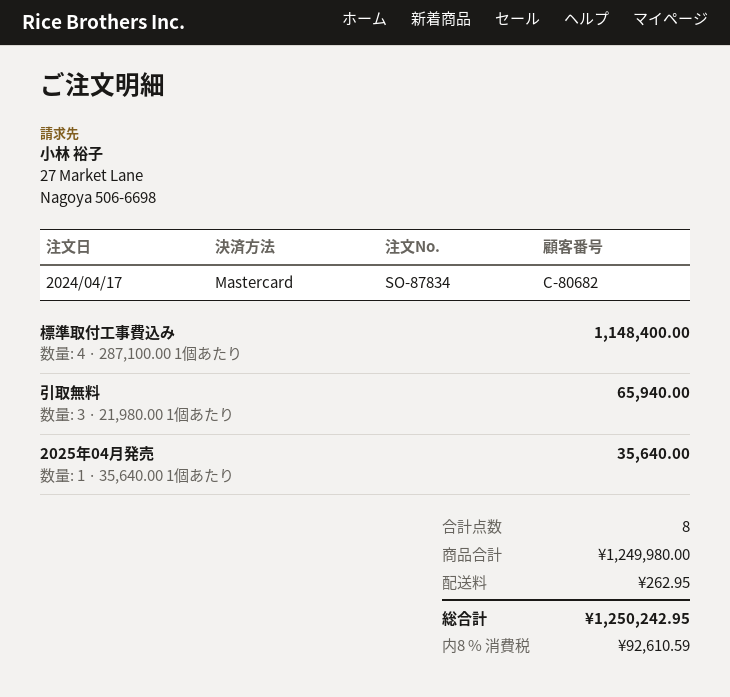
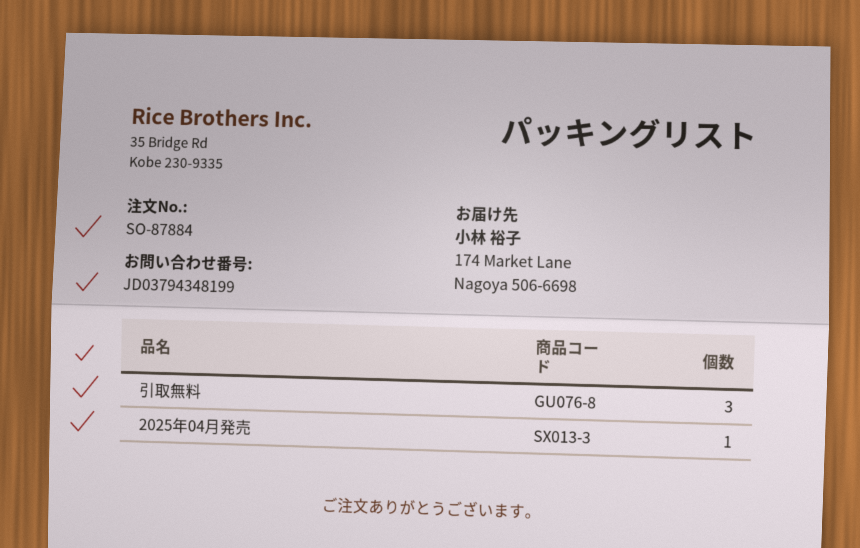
order number: SO-87834 -> SO-87884
標準取付工事費込み: 4 -> none

